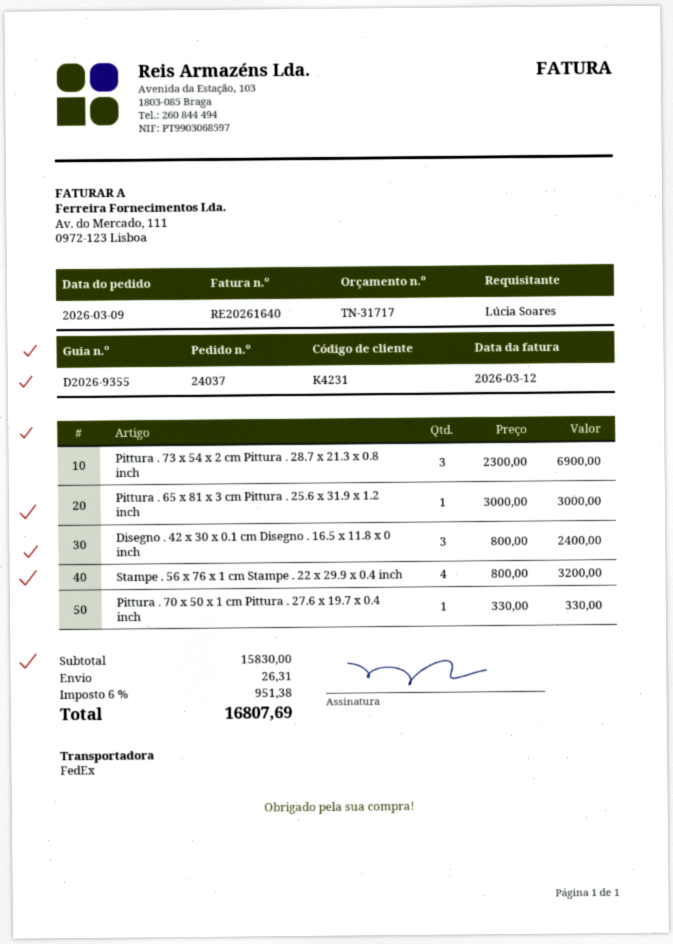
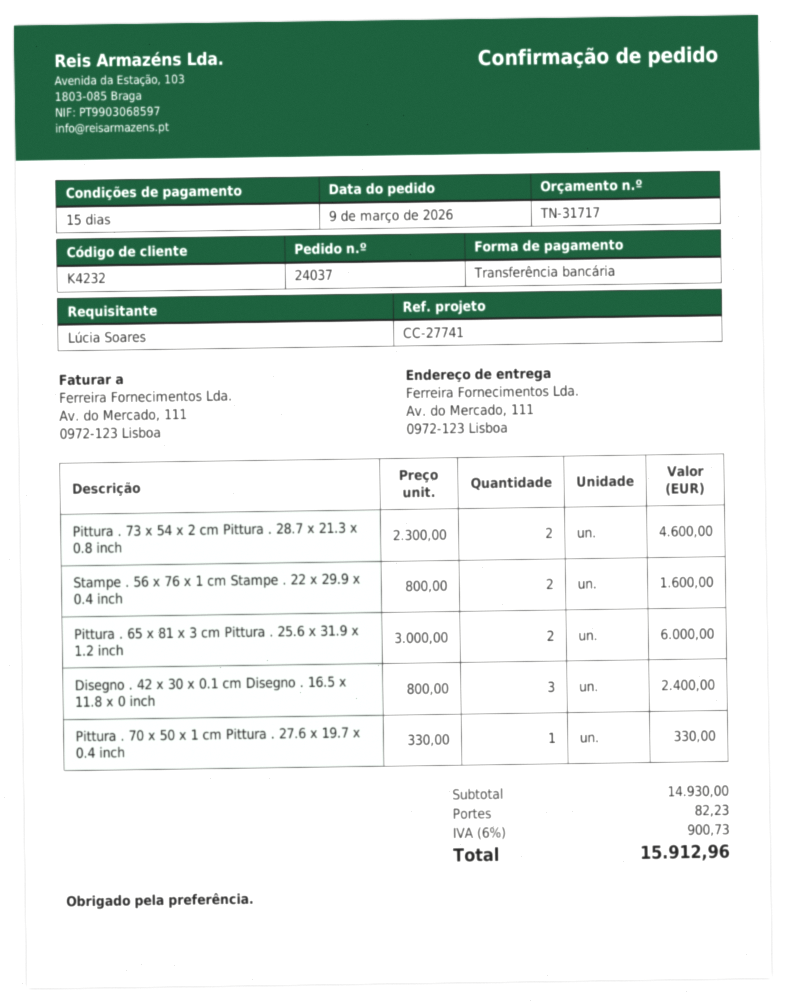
customer number: K4231 -> K4232
Pittura . 73 x 54 x 2 cm Pittura . 28.7 x 21.3 x 0.8 inch: 3 x 2300.00 = 6900.00 -> 2 x 2300.00 = 4600.00
Pittura . 65 x 81 x 3 cm Pittura . 25.6 x 31.9 x 1.2 inch: 1 x 3000.00 = 3000.00 -> 2 x 3000.00 = 6000.00
Stampe . 56 x 76 x 1 cm Stampe . 22 x 29.9 x 0.4 inch: 4 x 800.00 = 3200.00 -> 2 x 800.00 = 1600.00
subtotal: 15830.00 -> 14930.00
shipping: 26.31 -> 82.23
tax: 6% = 951.38 -> 6% = 900.73
total: 16807.69 -> 15912.96

